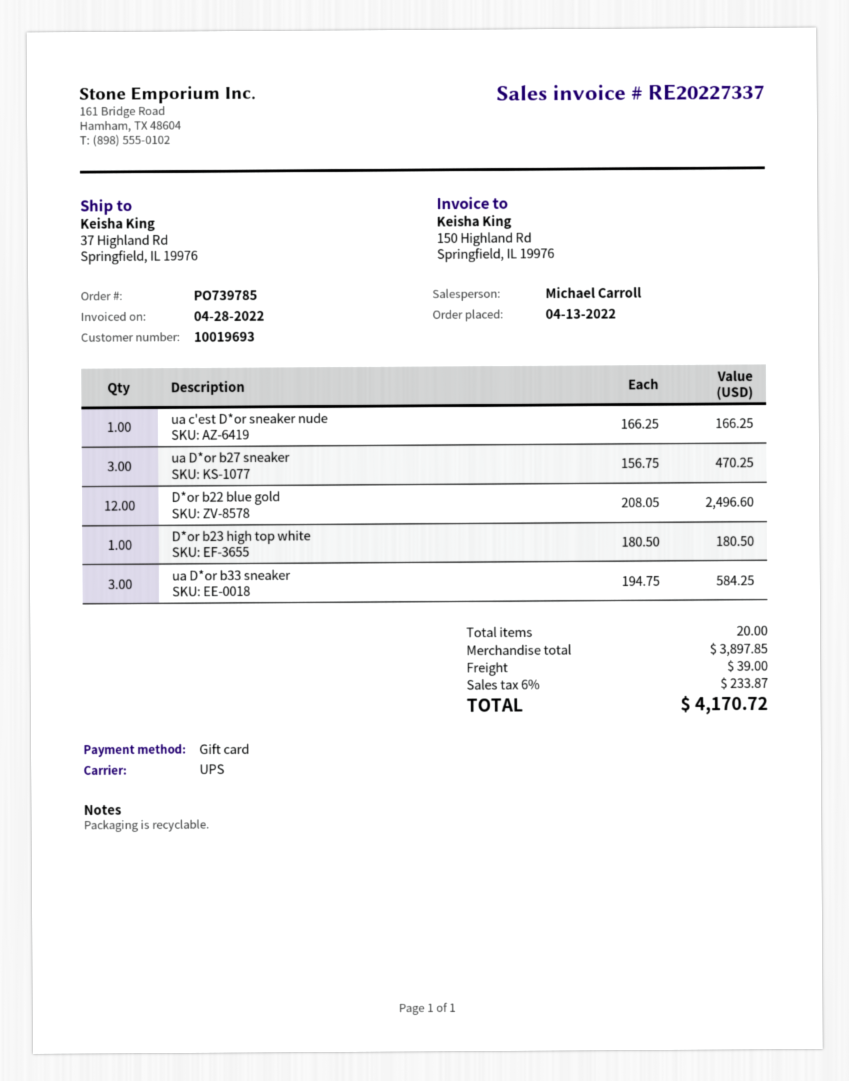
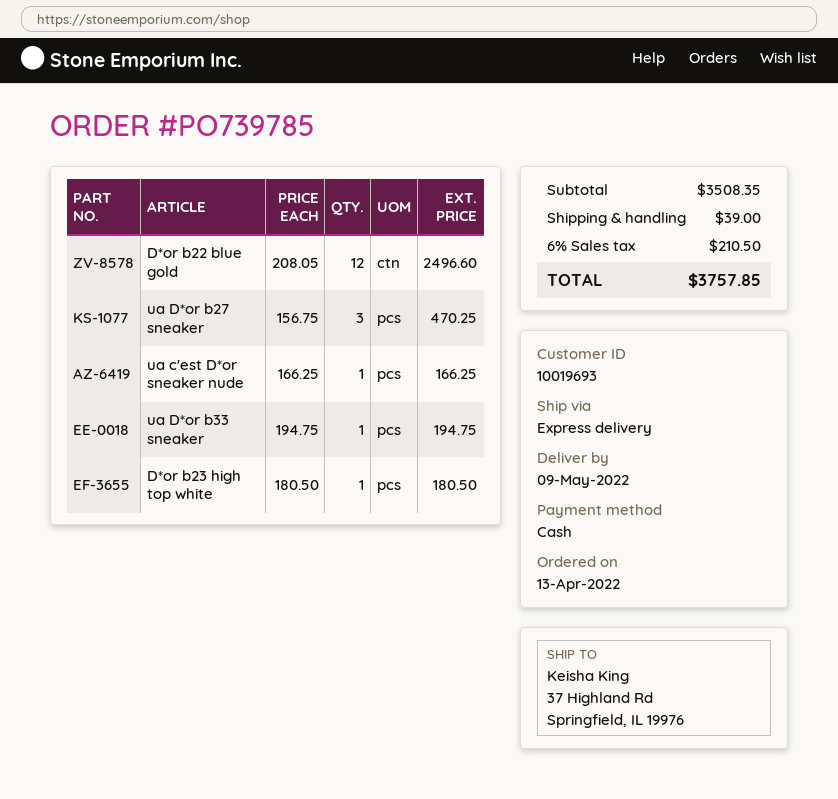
payment method: gift card -> cash
shipping method: UPS -> express
ua D*or b33 sneaker: 3 x 194.75 = 584.25 -> 1 x 194.75 = 194.75
subtotal: 3897.85 -> 3508.35
tax: 6% = 233.87 -> 6% = 210.50
total: 4170.72 -> 3757.85

